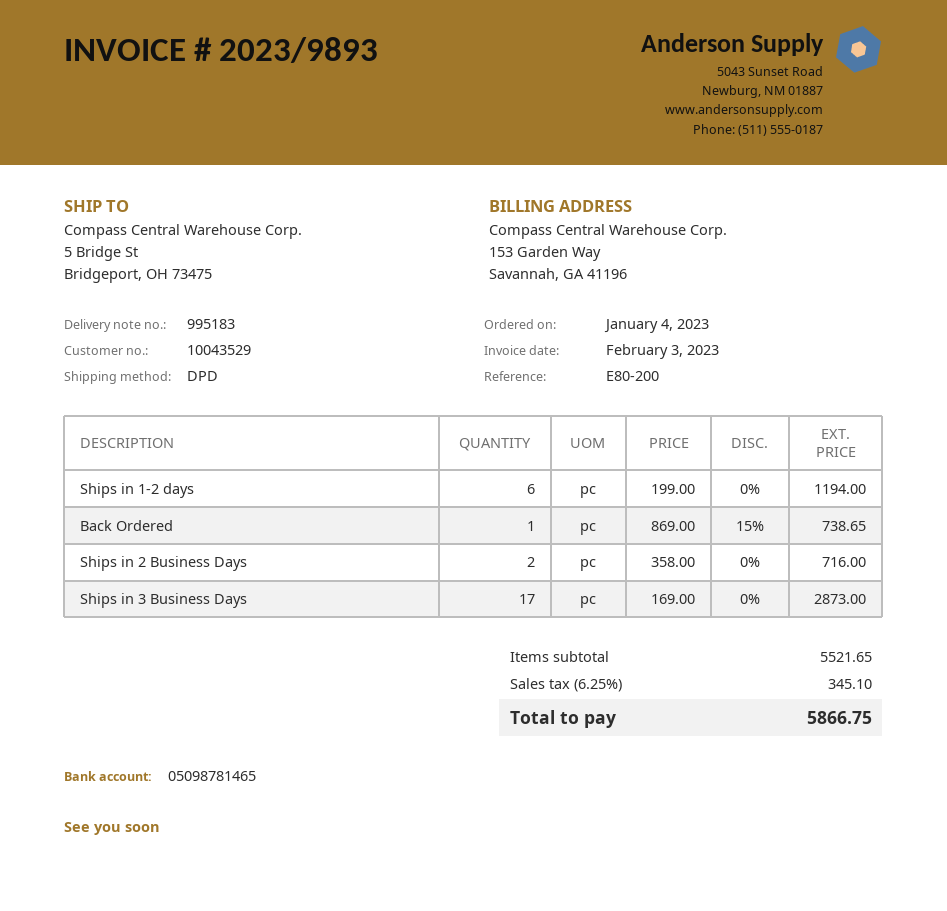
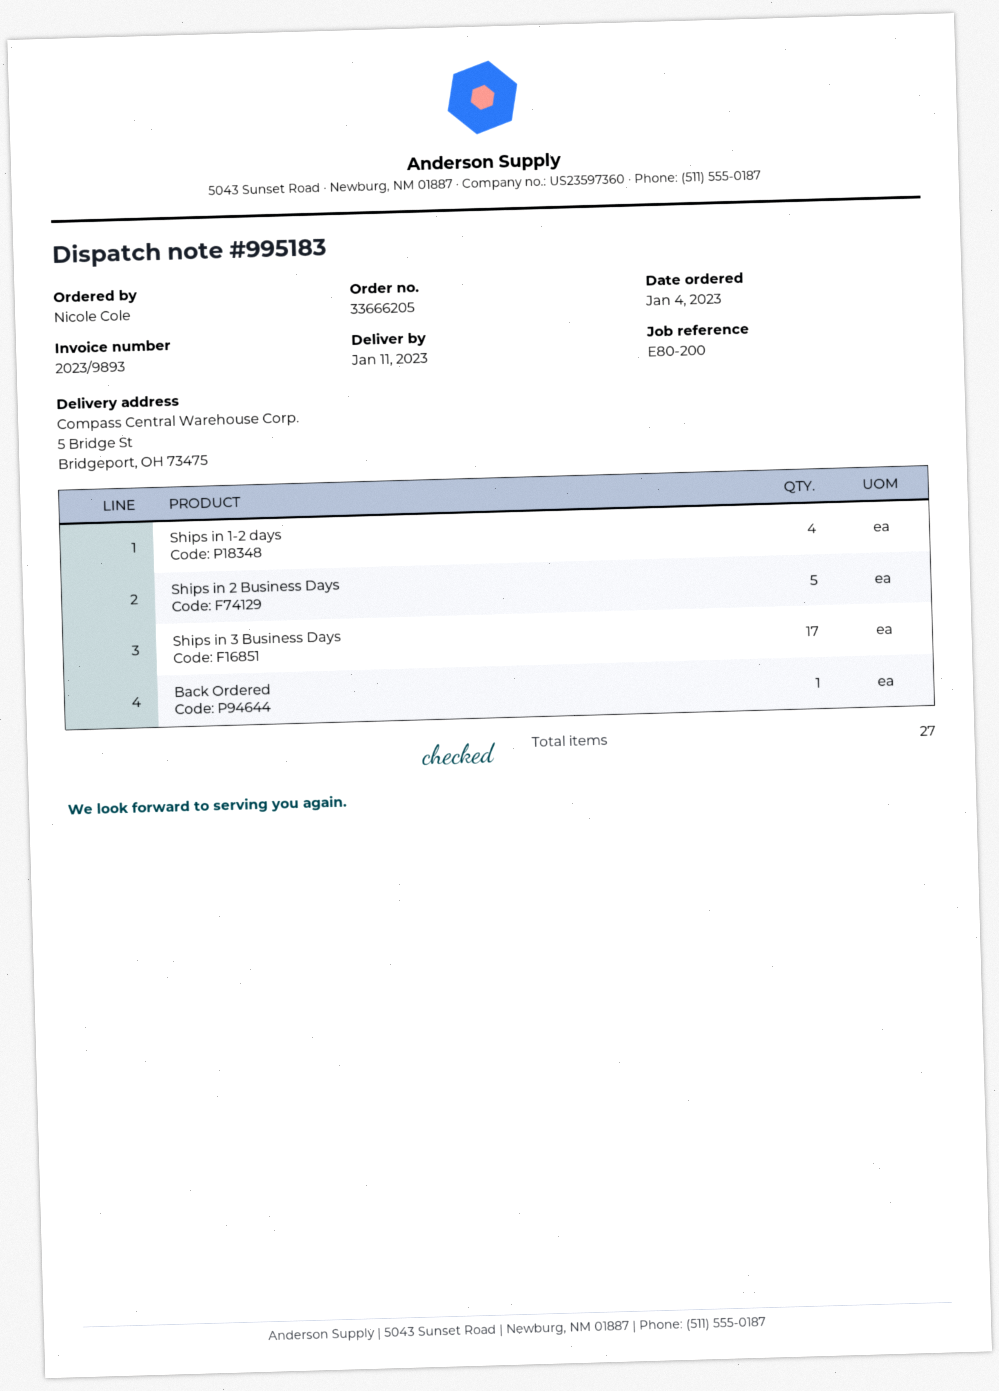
Ships in 1-2 days: 6 -> 4
Ships in 2 Business Days: 2 -> 5

